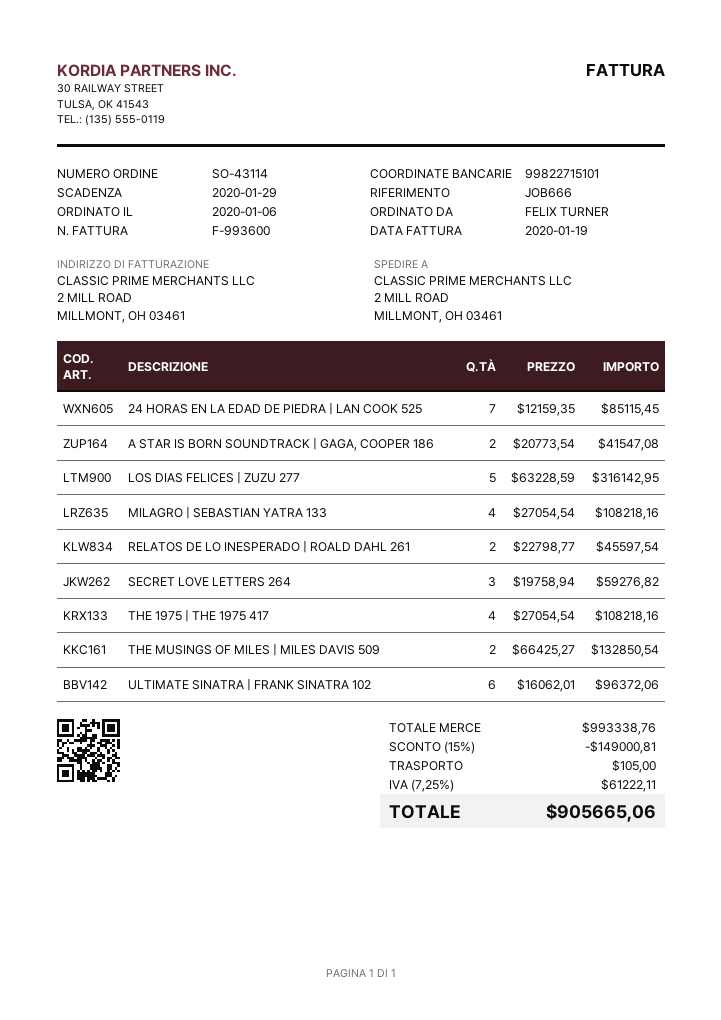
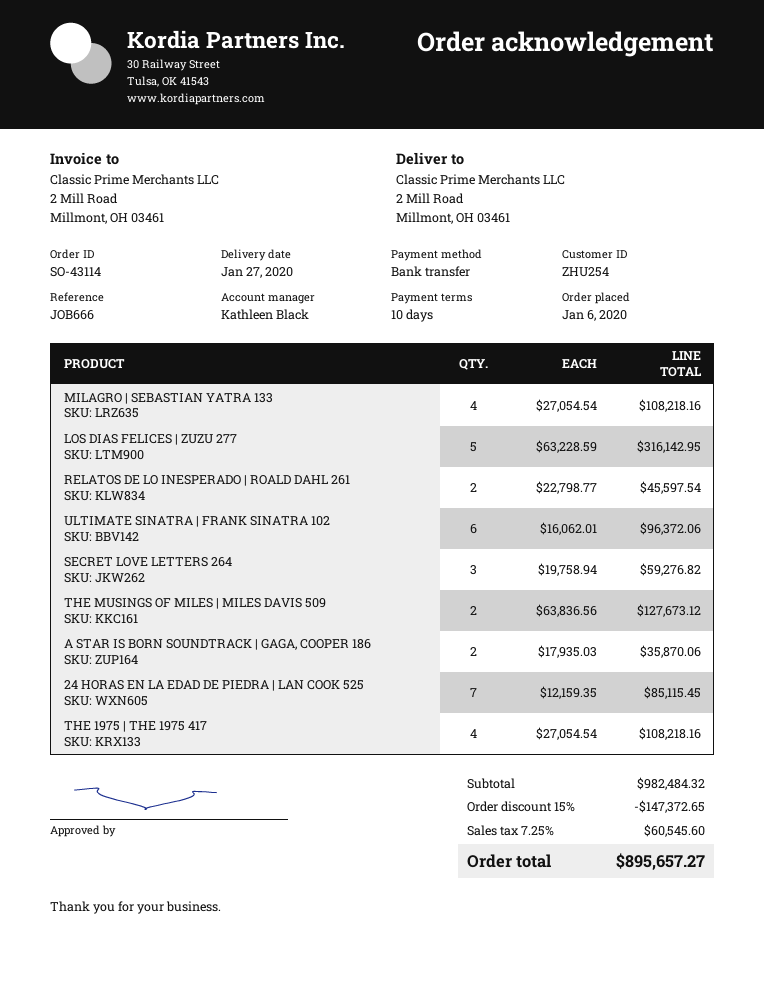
A STAR IS BORN SOUNDTRACK | GAGA, COOPER 186: 2 x 20773.54 = 41547.08 -> 2 x 17935.03 = 35870.06
THE MUSINGS OF MILES | MILES DAVIS 509: 2 x 66425.27 = 132850.54 -> 2 x 63836.56 = 127673.12
subtotal: 993338.76 -> 982484.32
discount: 15% = 149000.81 -> 15% = 147372.65
shipping: 105.00 -> none
tax: 7.25% = 61222.11 -> 7.25% = 60545.60
total: 905665.06 -> 895657.27

